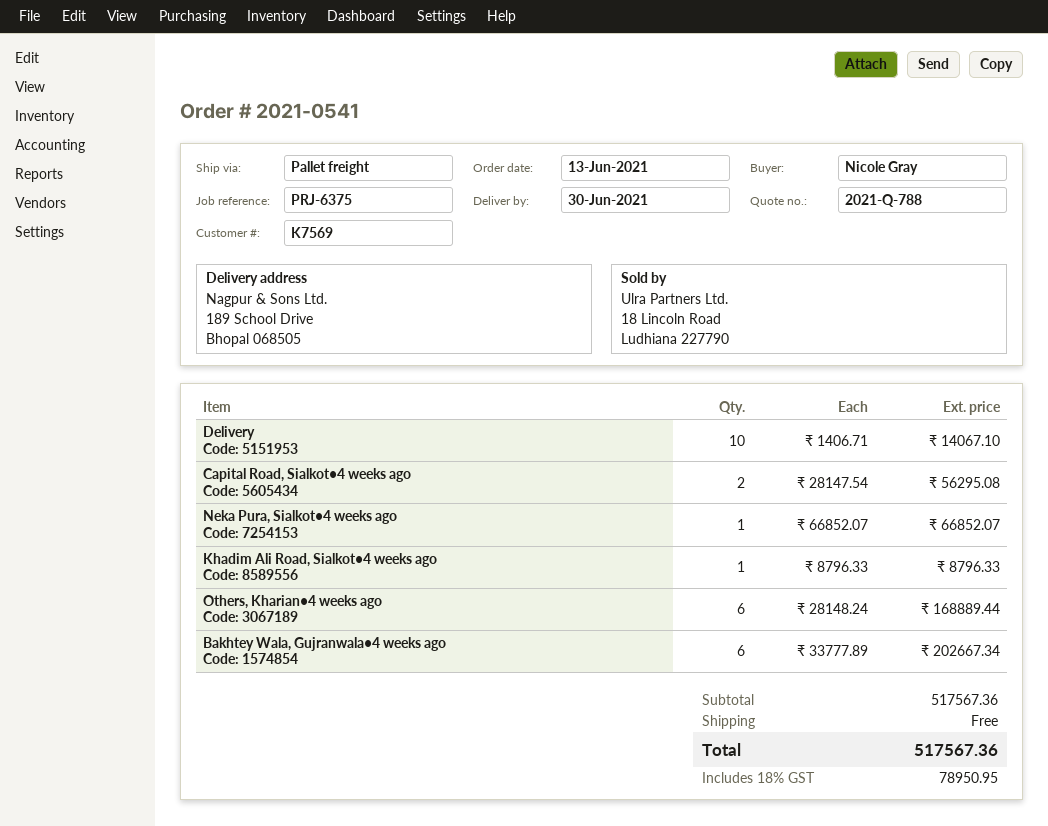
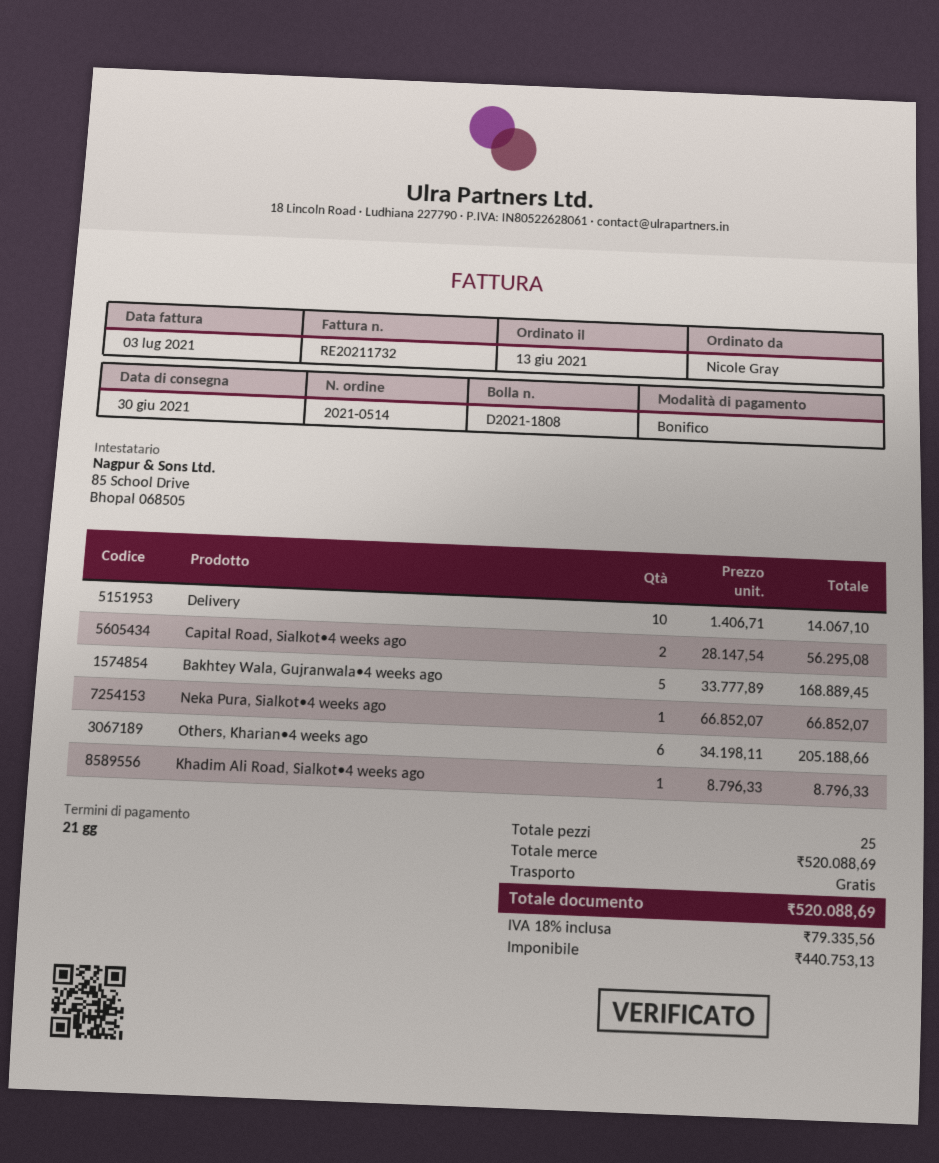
order number: 2021-0541 -> 2021-0514
Others, Kharian•4 weeks ago: 6 x 28148.24 = 168889.44 -> 6 x 34198.11 = 205188.66
Bakhtey Wala, Gujranwala•4 weeks ago: 6 x 33777.89 = 202667.34 -> 5 x 33777.89 = 168889.45
subtotal: 517567.36 -> 520088.69
tax: 18% = 78950.95 -> 18% = 79335.56
total: 517567.36 -> 520088.69

